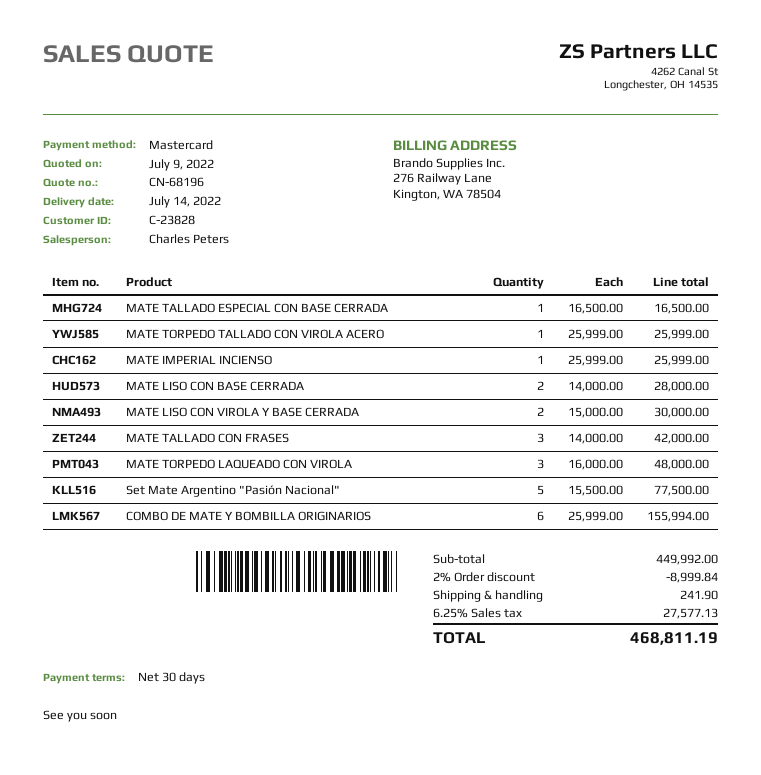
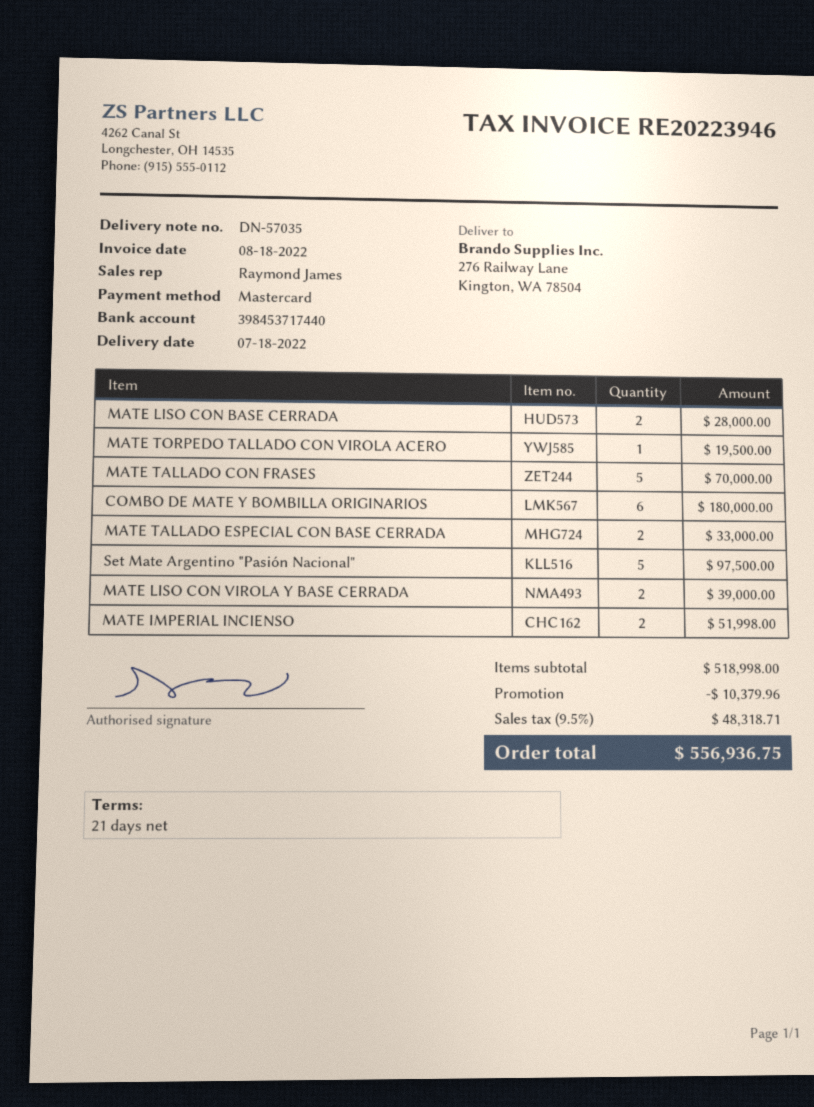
delivery date: 2022-07-14 -> 2022-07-18
payment terms: 30 days -> 21 days
sales rep: Charles Peters -> Raymond James
MATE TALLADO ESPECIAL CON BASE CERRADA: 1 for 16500.00 -> 2 for 33000.00
MATE TORPEDO TALLADO CON VIROLA ACERO: 1 for 25999.00 -> 1 for 19500.00
MATE IMPERIAL INCIENSO: 1 for 25999.00 -> 2 for 51998.00
MATE LISO CON VIROLA Y BASE CERRADA: 2 for 30000.00 -> 2 for 39000.00
MATE TALLADO CON FRASES: 3 for 42000.00 -> 5 for 70000.00
MATE TORPEDO LAQUEADO CON VIROLA: 3 for 48000.00 -> none
Set Mate Argentino "Pasión Nacional": 5 for 77500.00 -> 5 for 97500.00
COMBO DE MATE Y BOMBILLA ORIGINARIOS: 6 for 155994.00 -> 6 for 180000.00
subtotal: 449992.00 -> 518998.00
discount: 8999.84 -> 10379.96
shipping: 241.90 -> none
tax: 6.25% = 27577.13 -> 9.5% = 48318.71
total: 468811.19 -> 556936.75

